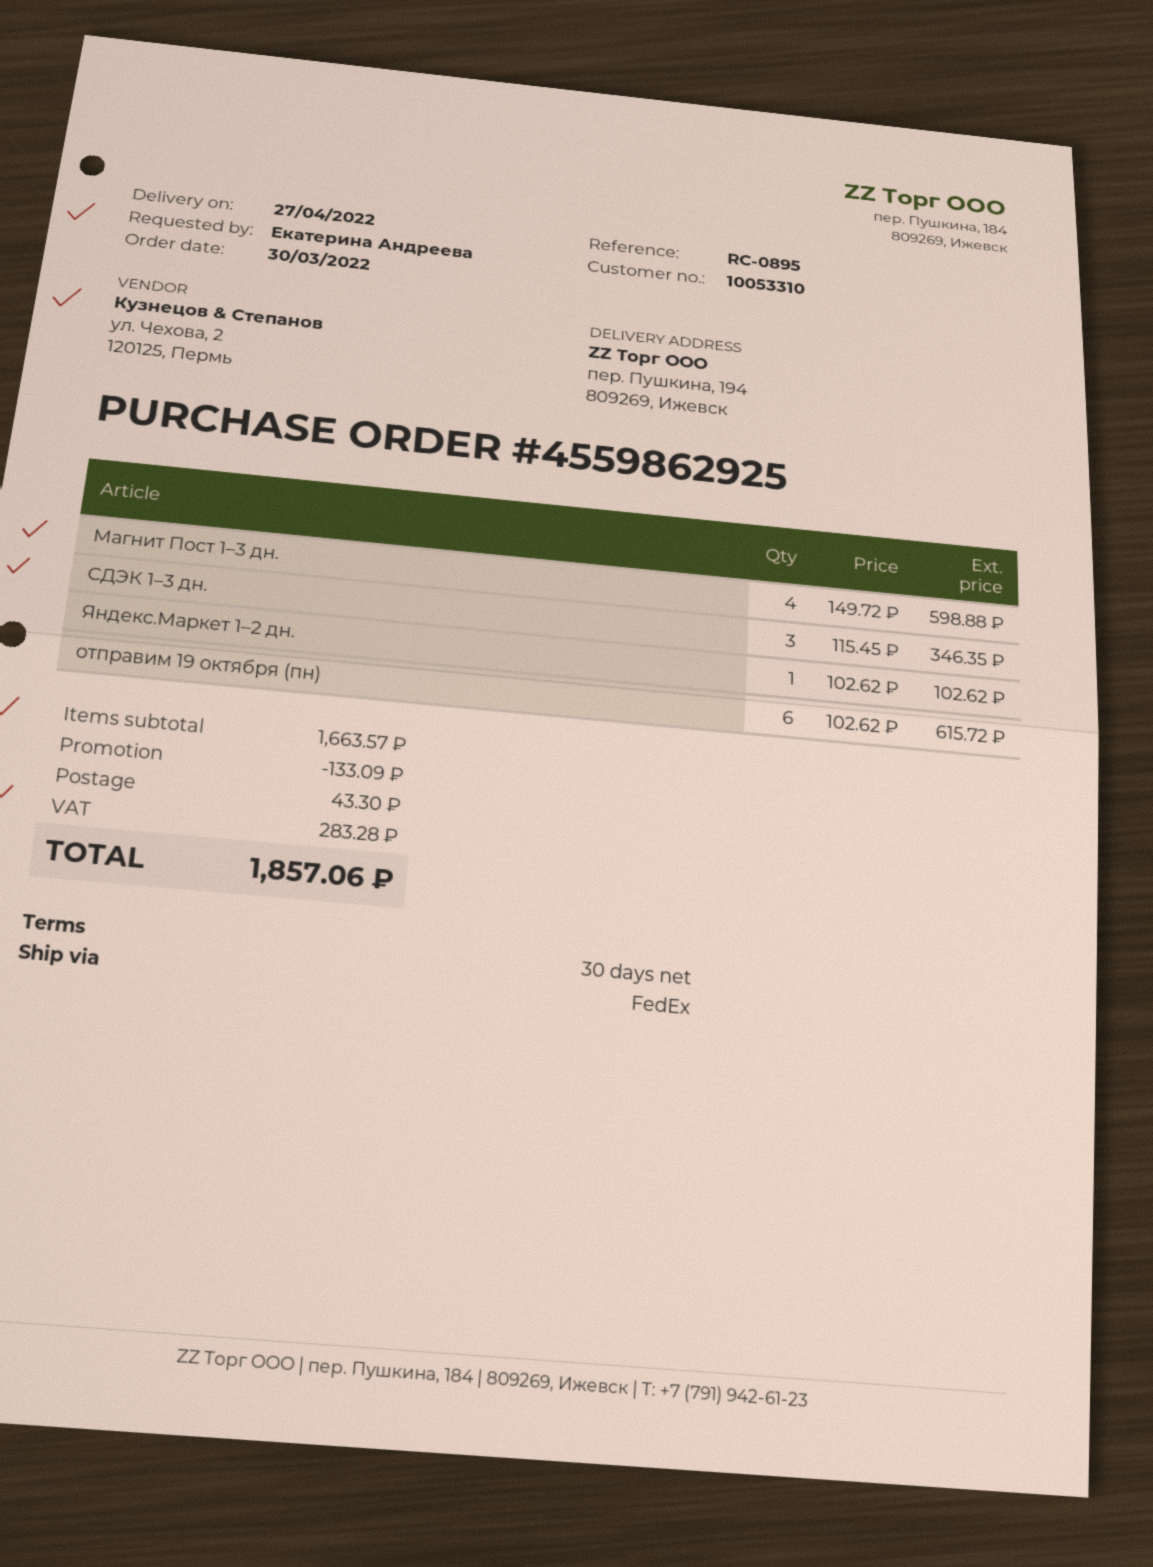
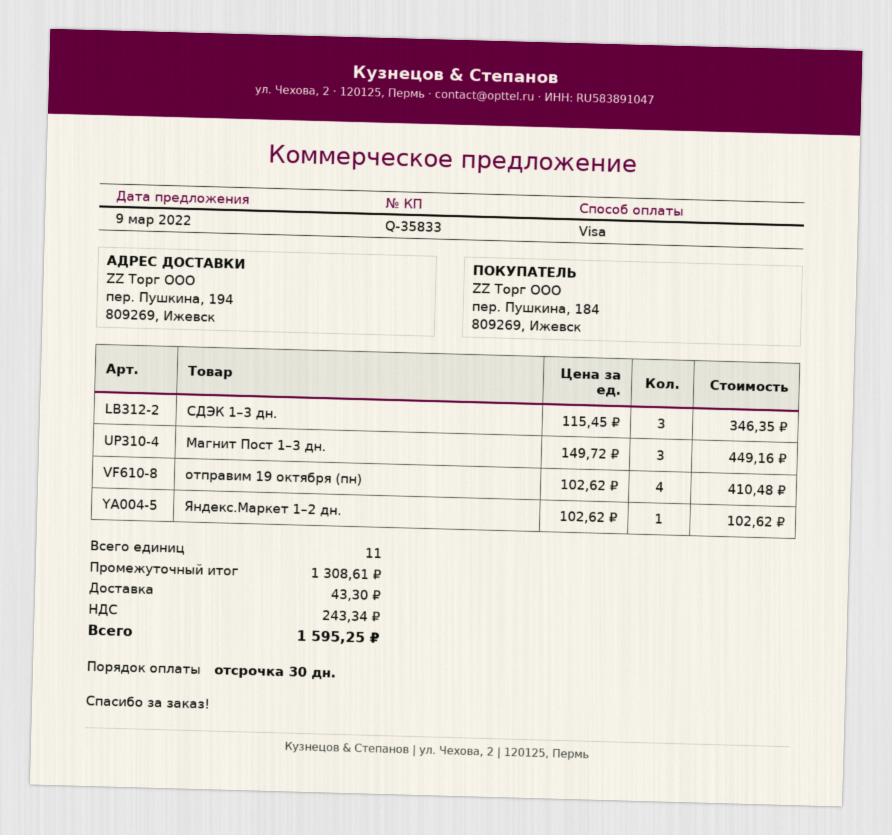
Магнит Пост 1–3 дн.: 4 x 149.72 = 598.88 -> 3 x 149.72 = 449.16
отправим 19 октября (пн): 6 x 102.62 = 615.72 -> 4 x 102.62 = 410.48
subtotal: 1663.57 -> 1308.61
discount: 133.09 -> none
tax: 283.28 -> 243.34
total: 1857.06 -> 1595.25

